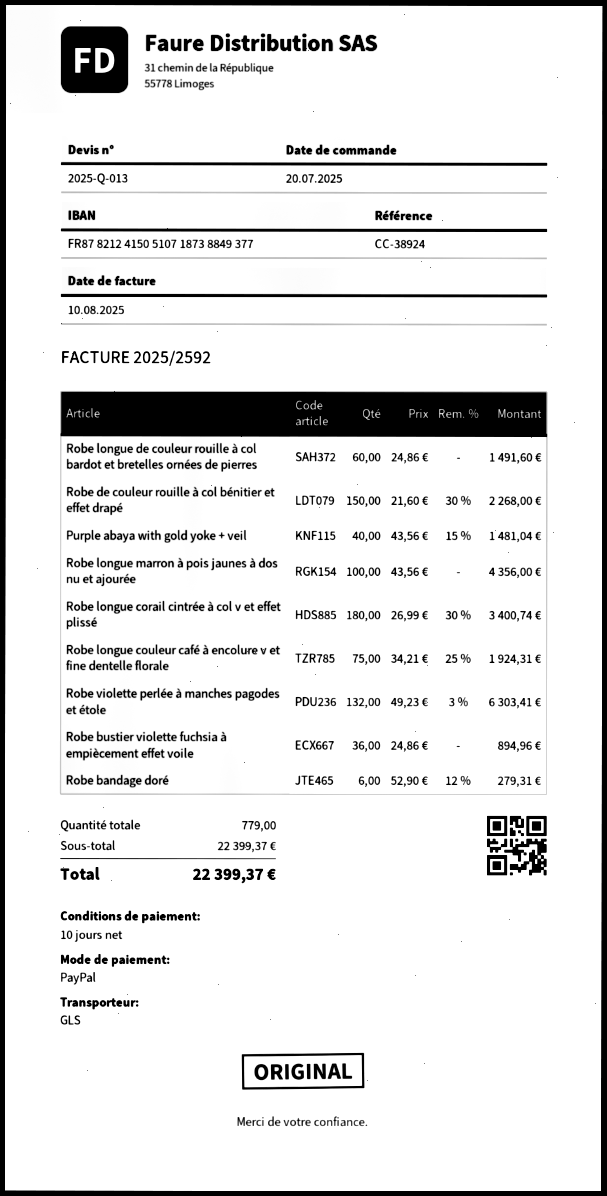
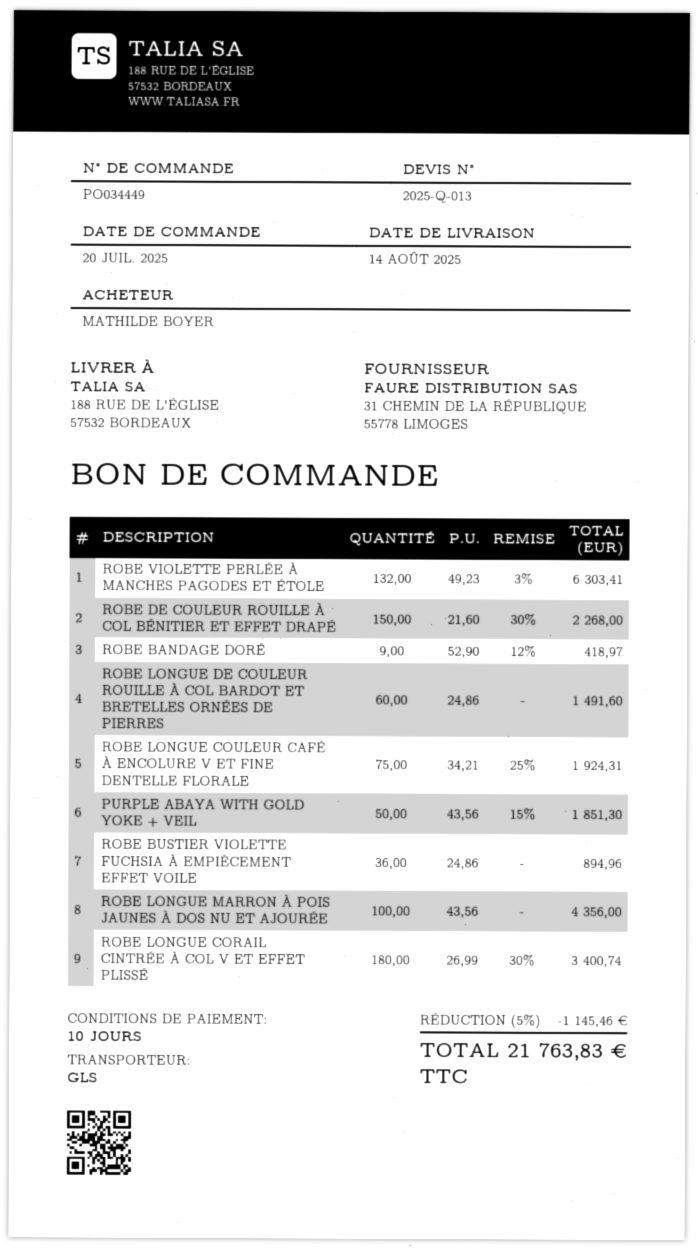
Purple abaya with gold yoke + veil: 40 x 43.56 - 15% = 1481.04 -> 50 x 43.56 - 15% = 1851.30
Robe bandage doré: 6 x 52.90 - 12% = 279.31 -> 9 x 52.90 - 12% = 418.97
discount: none -> 5% = 1145.46
total: 22399.37 -> 21763.83

